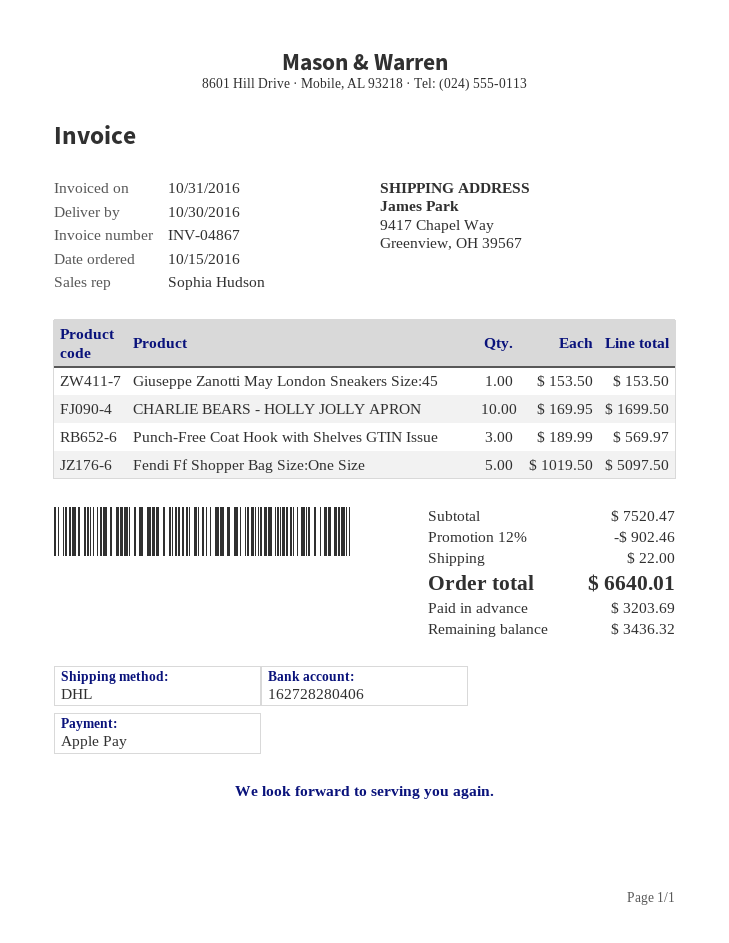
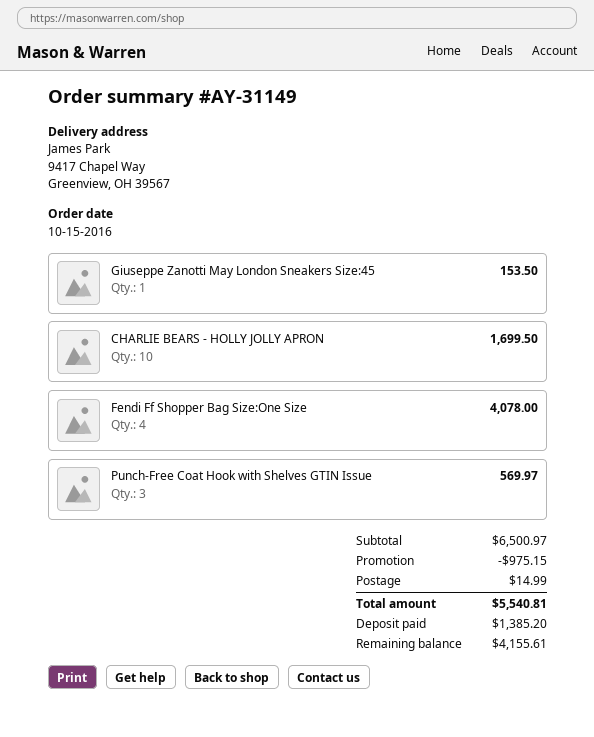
Fendi Ff Shopper Bag Size:One Size: 5 for 5097.50 -> 4 for 4078.00
subtotal: 7520.47 -> 6500.97
discount: 902.46 -> 975.15
shipping: 22.00 -> 14.99
total: 6640.01 -> 5540.81
deposit: 3203.69 -> 1385.20
balance: 3436.32 -> 4155.61

